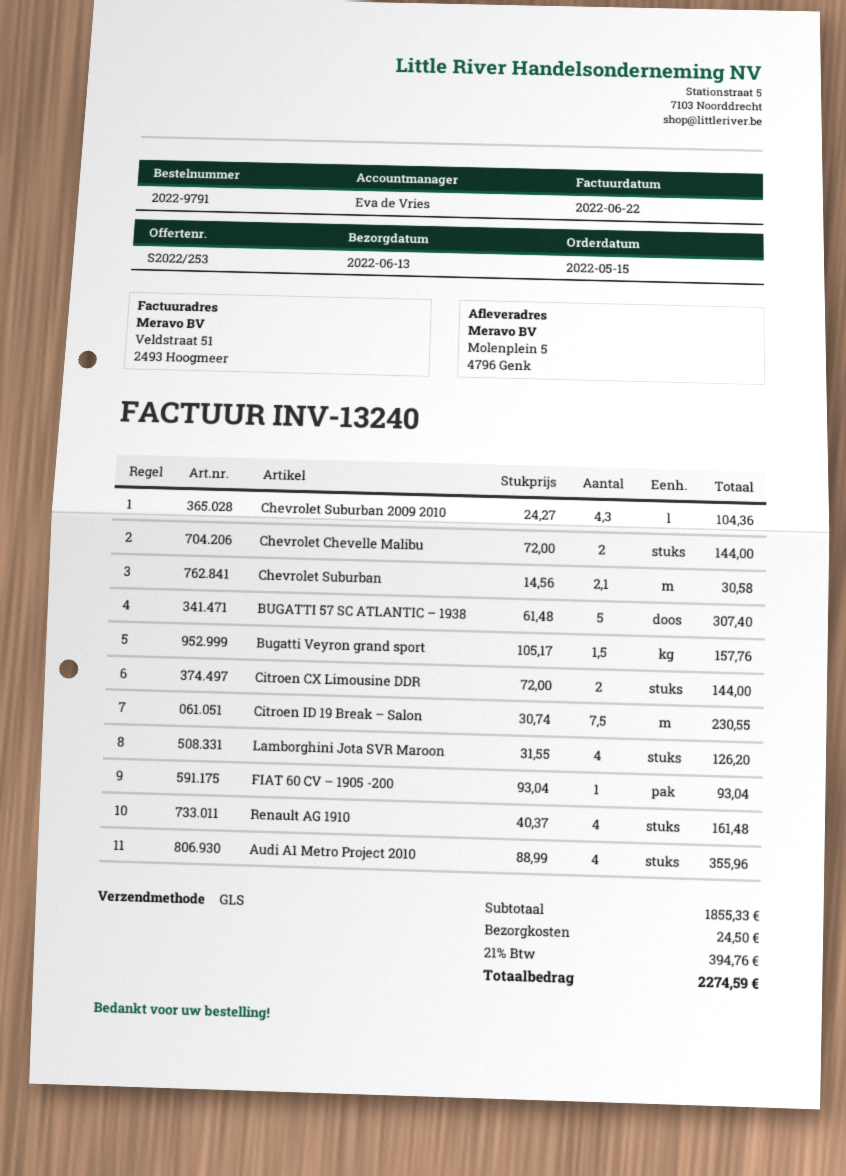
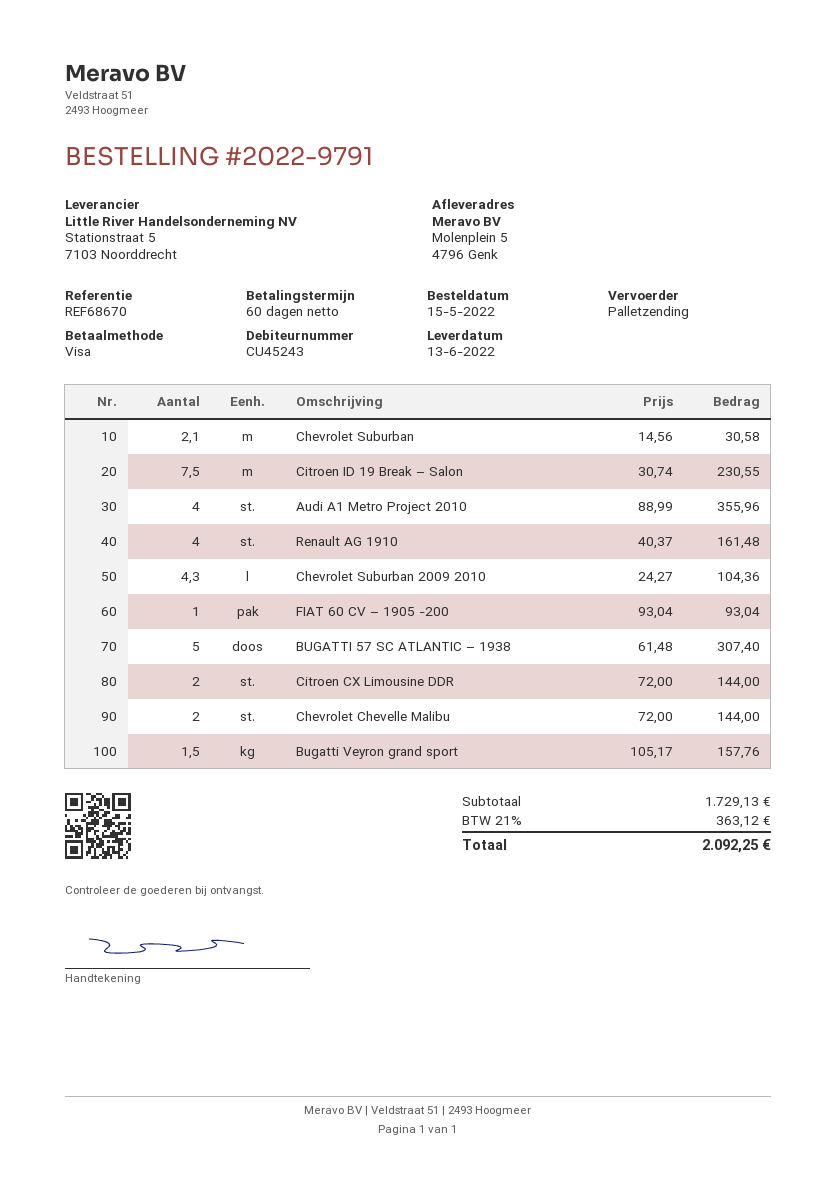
shipping method: GLS -> pallet freight
Lamborghini Jota SVR Maroon: 4 x 31.55 = 126.20 -> none
subtotal: 1855.33 -> 1729.13
shipping: 24.50 -> none
tax: 21% = 394.76 -> 21% = 363.12
total: 2274.59 -> 2092.25

